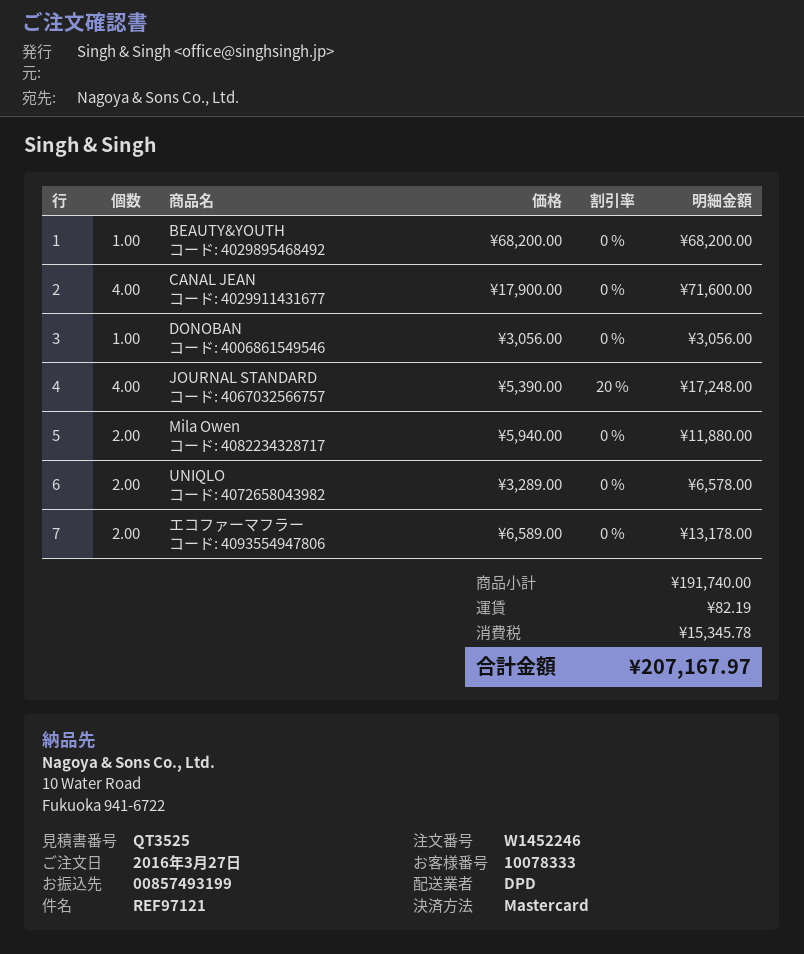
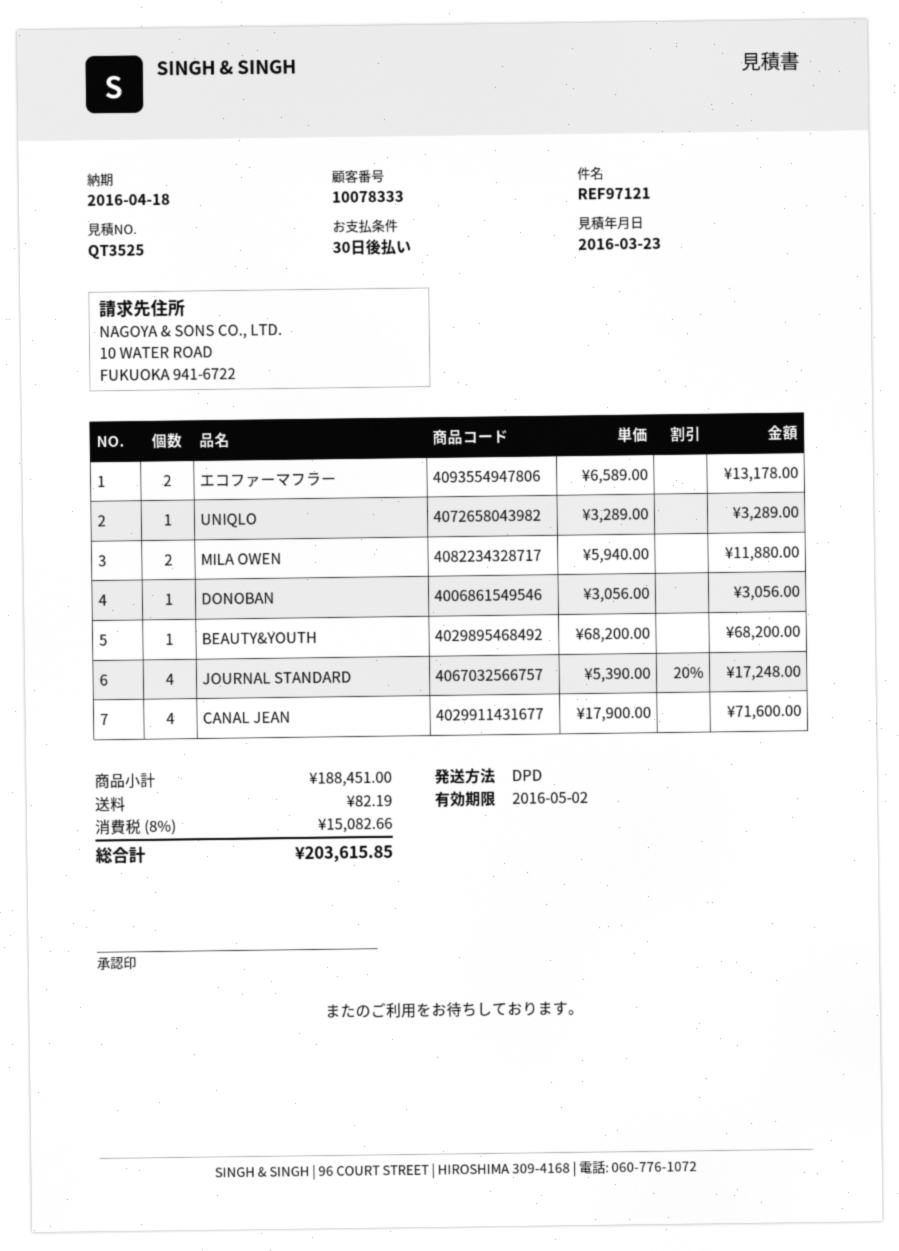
UNIQLO: 2 x 3289.00 = 6578.00 -> 1 x 3289.00 = 3289.00
subtotal: 191740.00 -> 188451.00
tax: 15345.78 -> 15082.66
total: 207167.97 -> 203615.85

